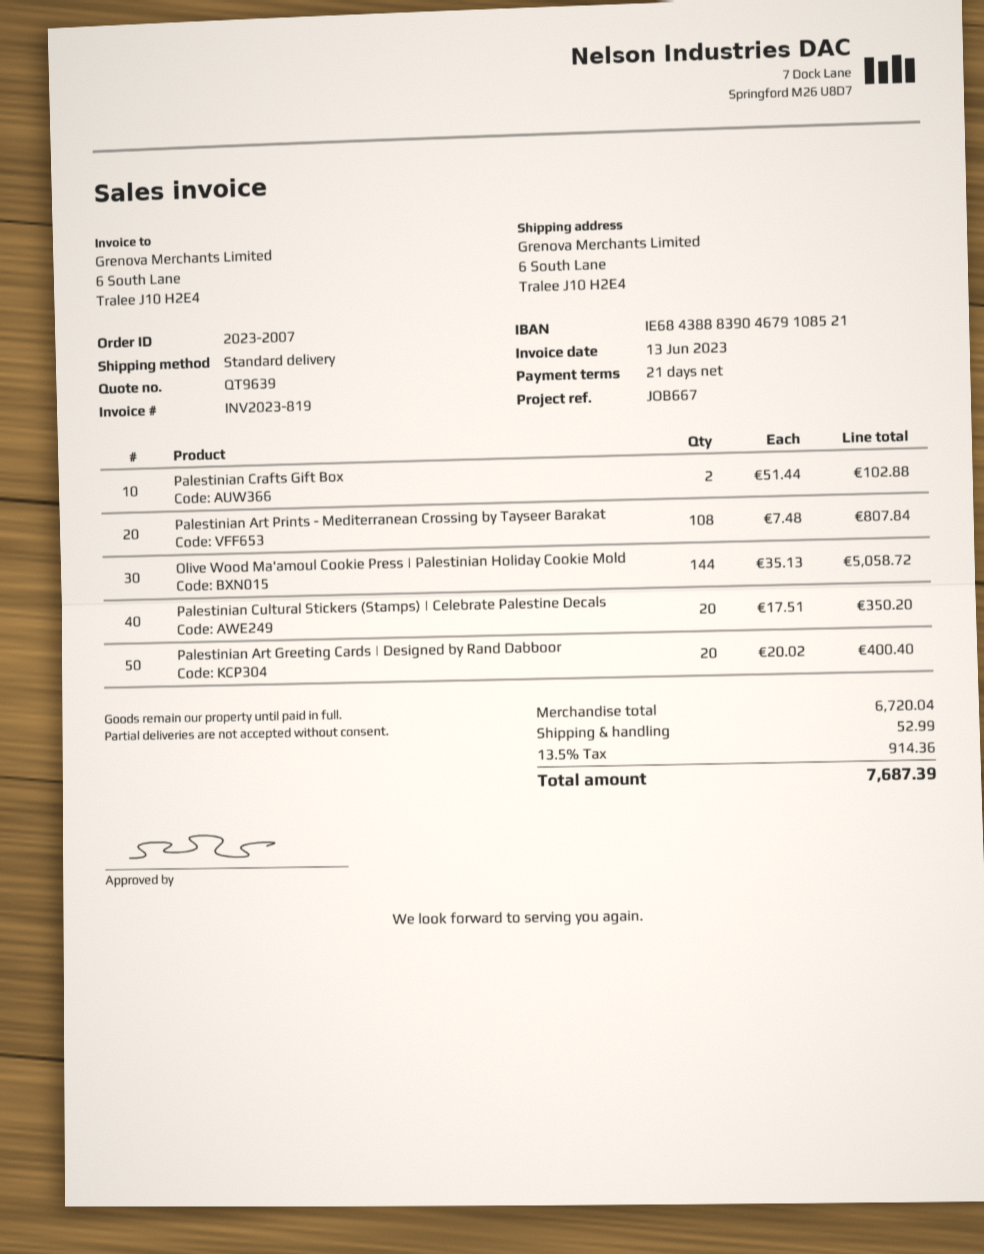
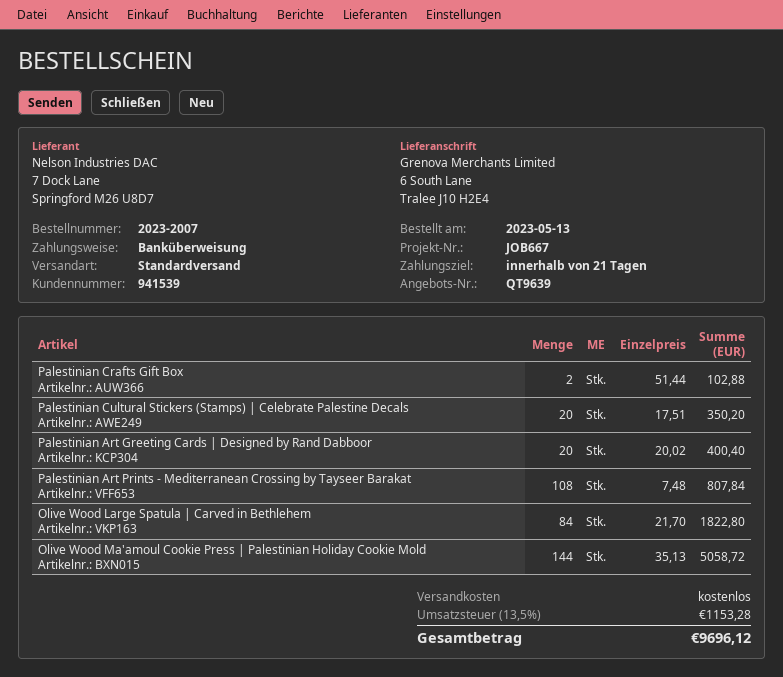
Olive Wood Large Spatula | Carved in Bethlehem: none -> 84 x 21.70 = 1822.80
shipping: 52.99 -> 0.00
tax: 13.5% = 914.36 -> 13.5% = 1153.28
total: 7687.39 -> 9696.12

